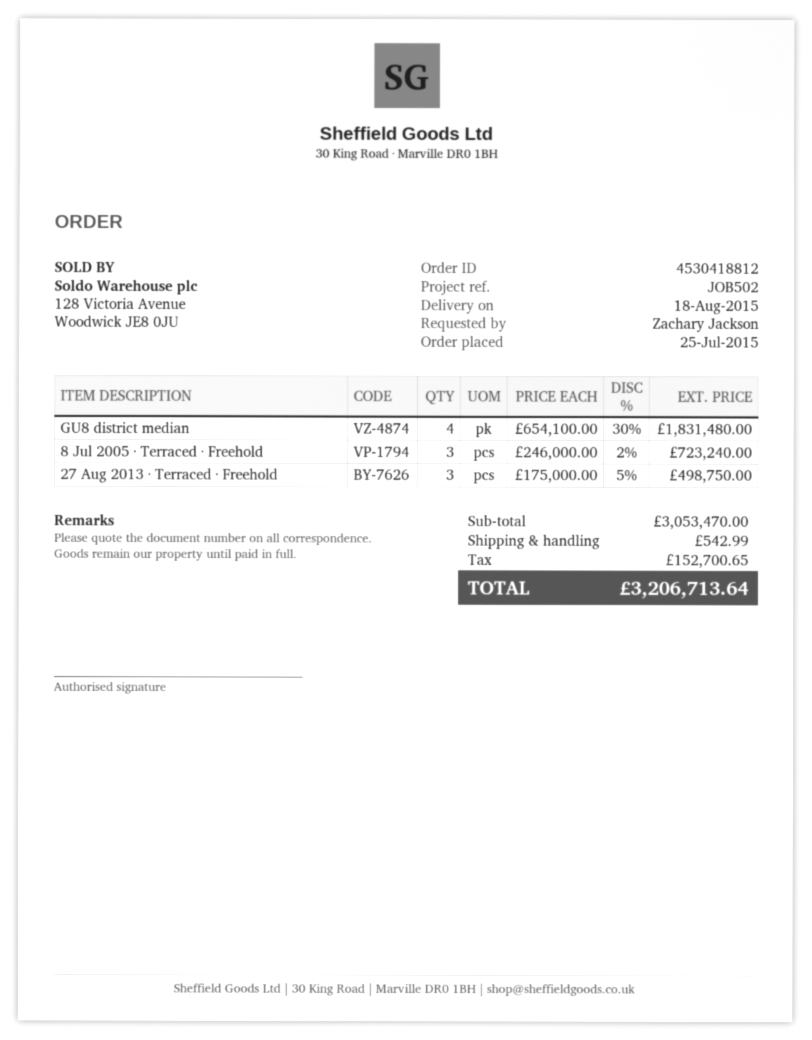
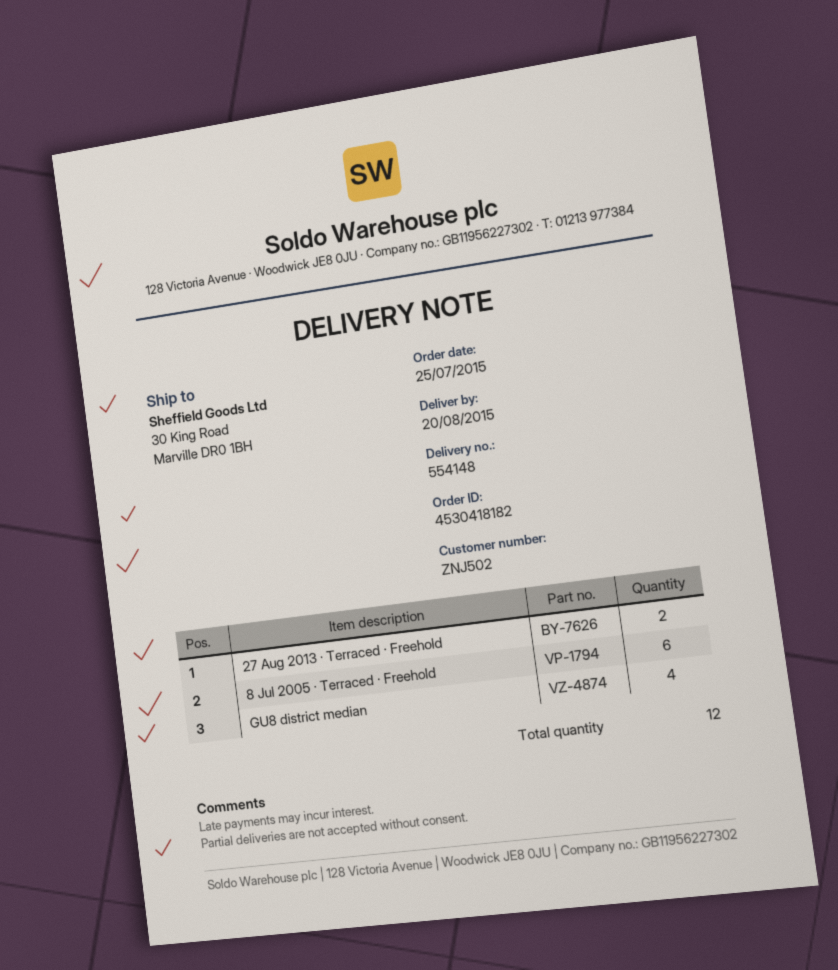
order number: 4530418812 -> 4530418182
delivery date: 2015-08-18 -> 2015-08-20
8 Jul 2005 · Terraced · Freehold: 3 -> 6
27 Aug 2013 · Terraced · Freehold: 3 -> 2

